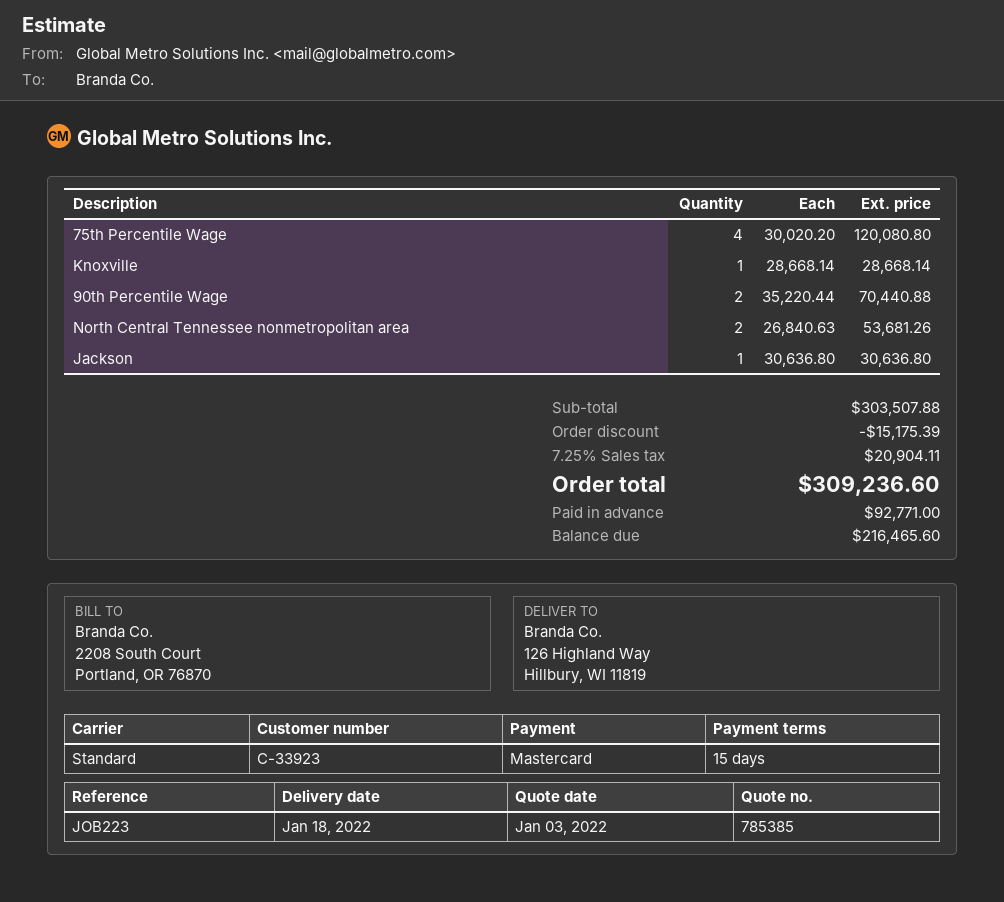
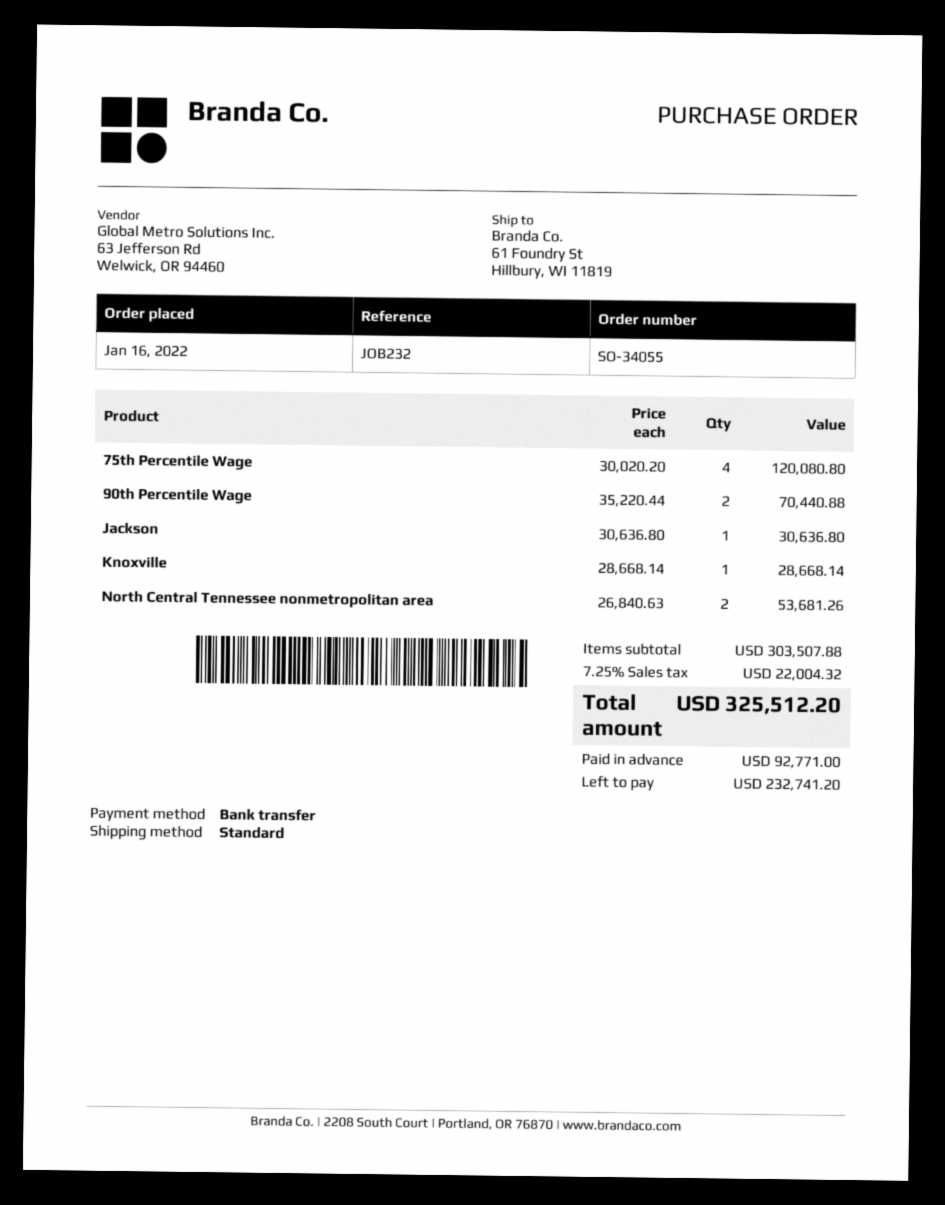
reference: JOB223 -> JOB232
payment method: Mastercard -> bank transfer
ship to: 126 Highland Way, Hillbury, WI 11819 -> 61 Foundry St, Hillbury, WI 11819
discount: 15175.39 -> none
tax: 7.25% = 20904.11 -> 7.25% = 22004.32
total: 309236.60 -> 325512.20
balance: 216465.60 -> 232741.20

